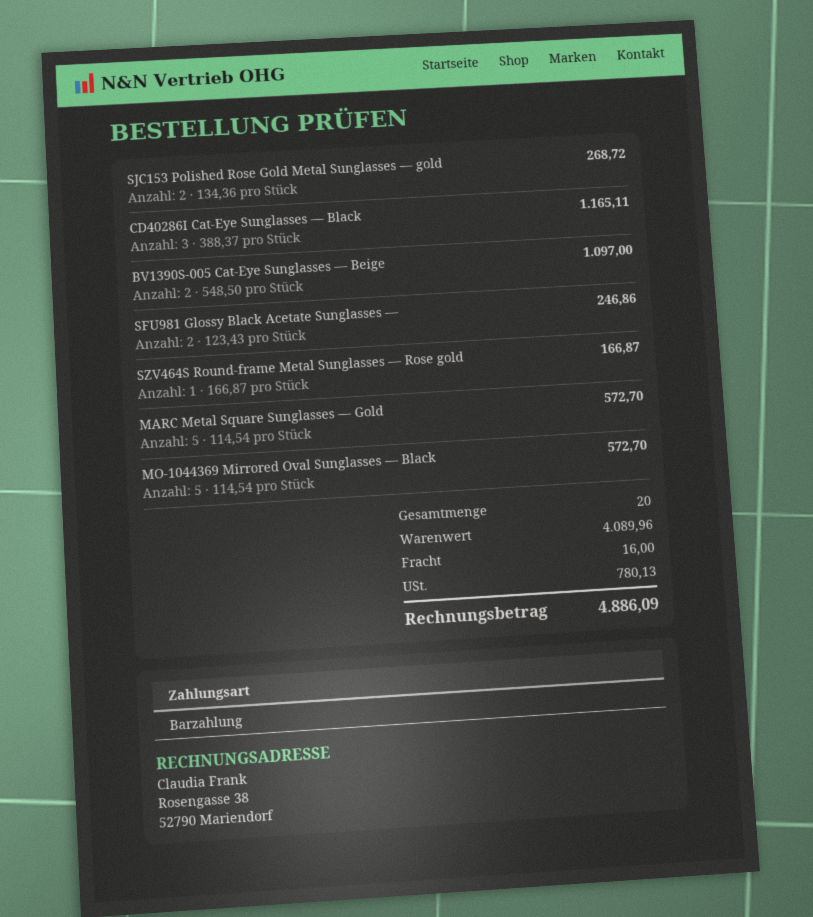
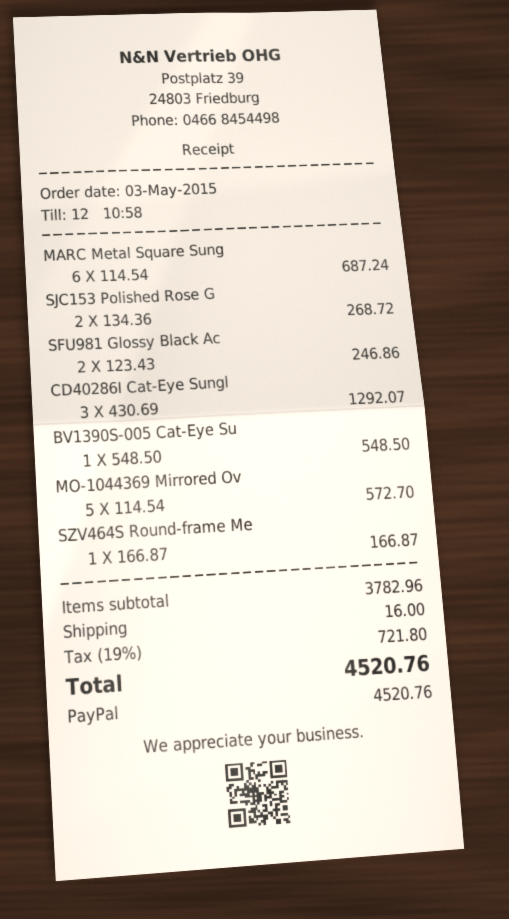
payment method: cash -> PayPal
CD40286I Cat-Eye Sunglasses — Black: 3 x 388.37 = 1165.11 -> 3 x 430.69 = 1292.07
BV1390S-005 Cat-Eye Sunglasses — Beige: 2 x 548.50 = 1097.00 -> 1 x 548.50 = 548.50
MARC Metal Square Sunglasses — Gold: 5 x 114.54 = 572.70 -> 6 x 114.54 = 687.24
subtotal: 4089.96 -> 3782.96
tax: 780.13 -> 721.80
total: 4886.09 -> 4520.76

